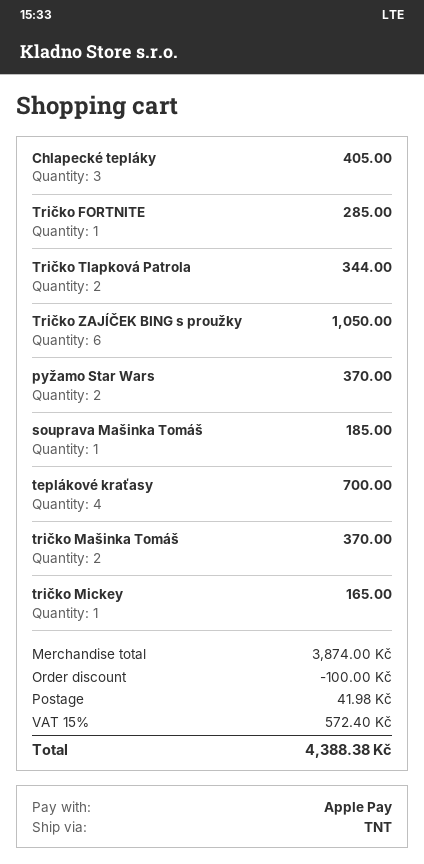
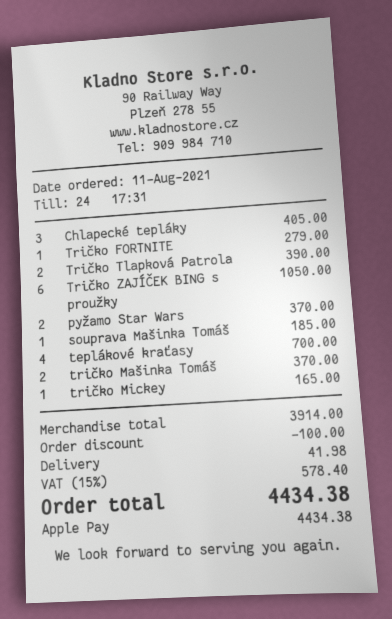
Tričko FORTNITE: 1 for 285.00 -> 1 for 279.00
Tričko Tlapková Patrola: 2 for 344.00 -> 2 for 390.00
subtotal: 3874.00 -> 3914.00
tax: 15% = 572.40 -> 15% = 578.40
total: 4388.38 -> 4434.38

